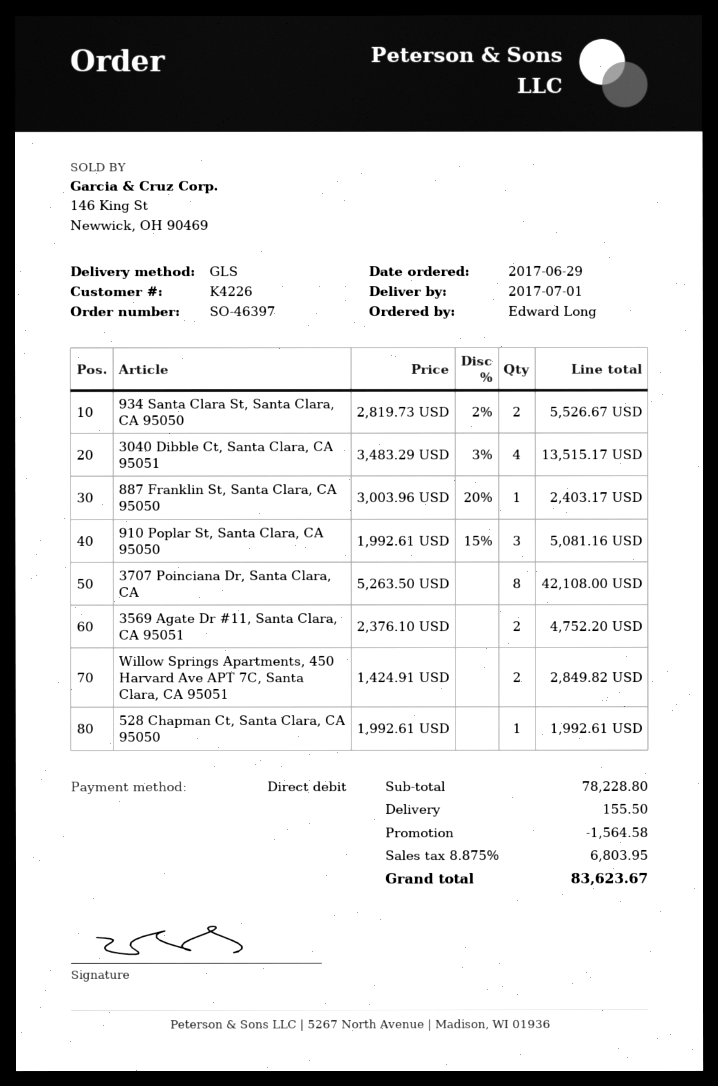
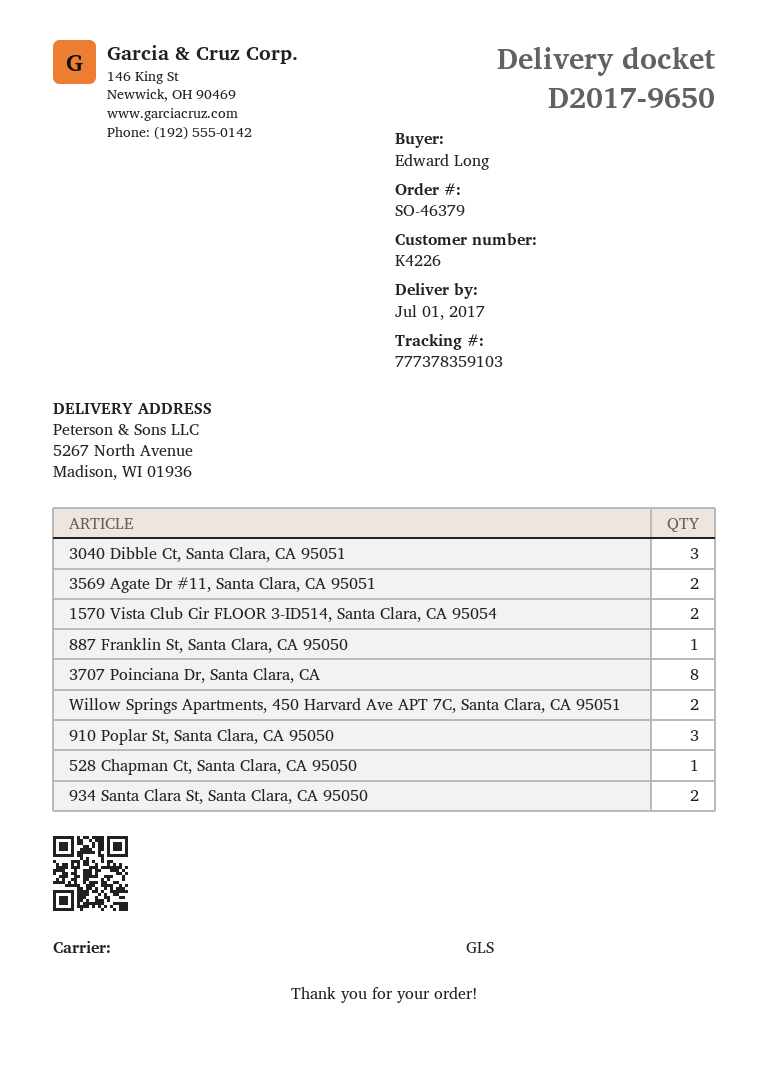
order number: SO-46397 -> SO-46379
3040 Dibble Ct, Santa Clara, CA 95051: 4 -> 3
1570 Vista Club Cir FLOOR 3-ID514, Santa Clara, CA 95054: none -> 2

